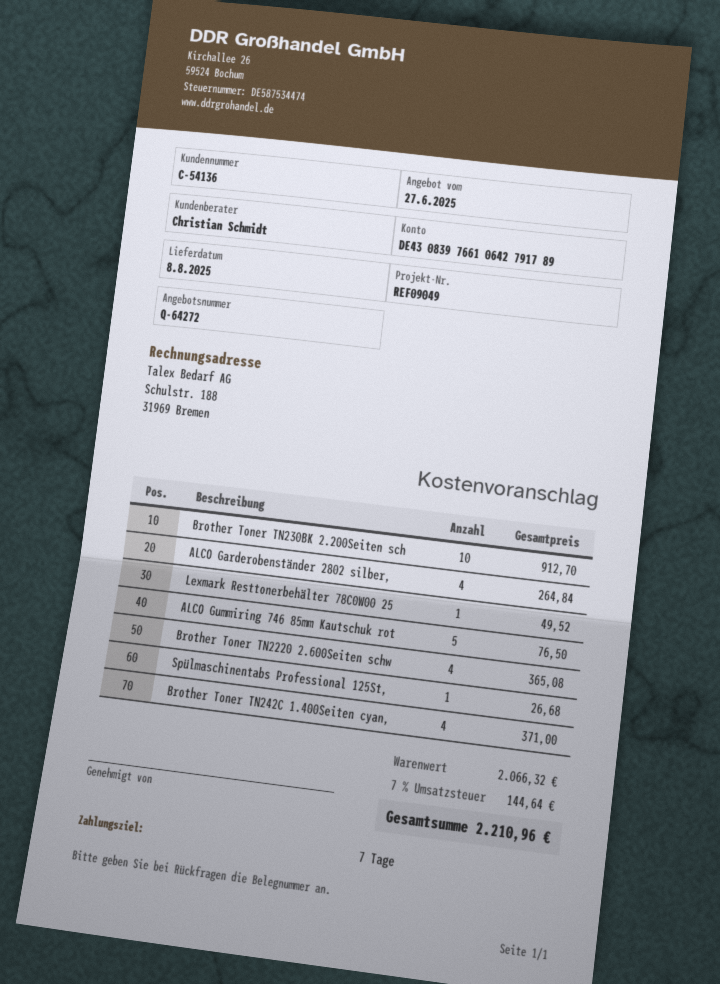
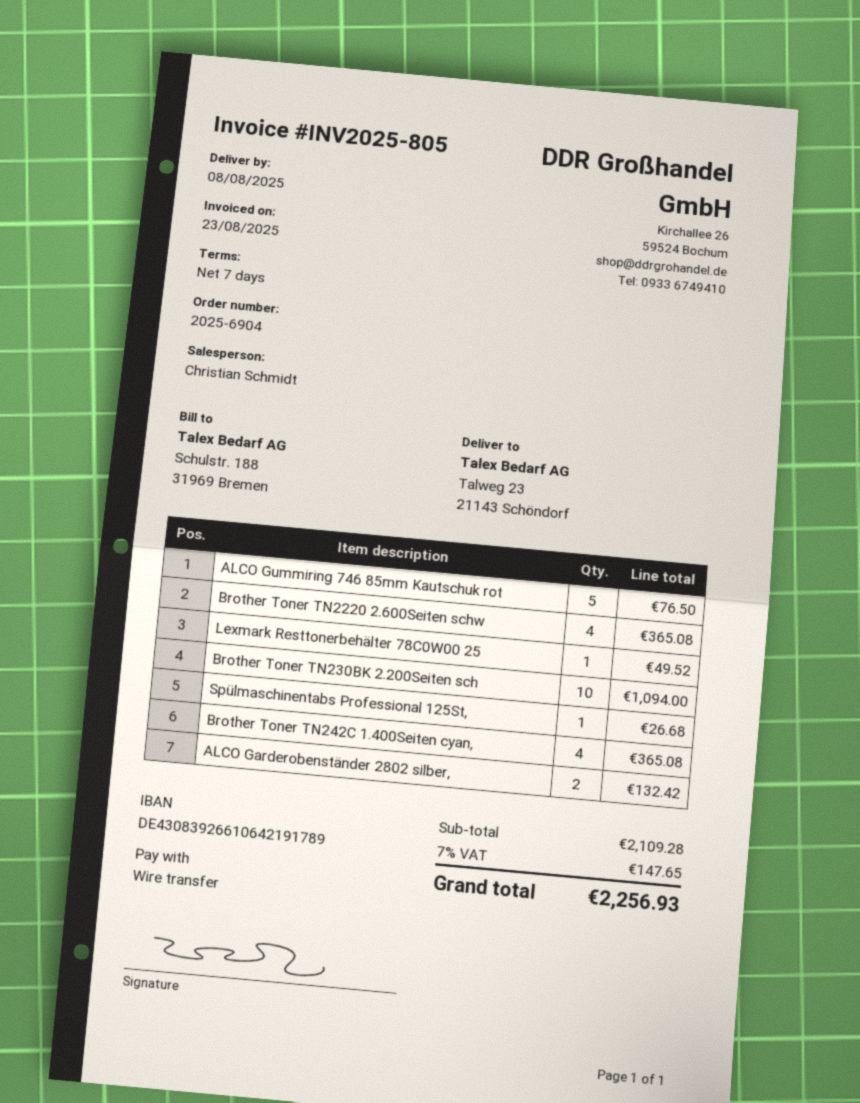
bank account: DE43083976610642791789 -> DE43083926610642191789
Brother Toner TN230BK 2.200Seiten sch: 10 for 912.70 -> 10 for 1094.00
ALCO Garderobenständer 2802 silber,: 4 for 264.84 -> 2 for 132.42
Brother Toner TN242C 1.400Seiten cyan,: 4 for 371.00 -> 4 for 365.08
subtotal: 2066.32 -> 2109.28
tax: 7% = 144.64 -> 7% = 147.65
total: 2210.96 -> 2256.93

